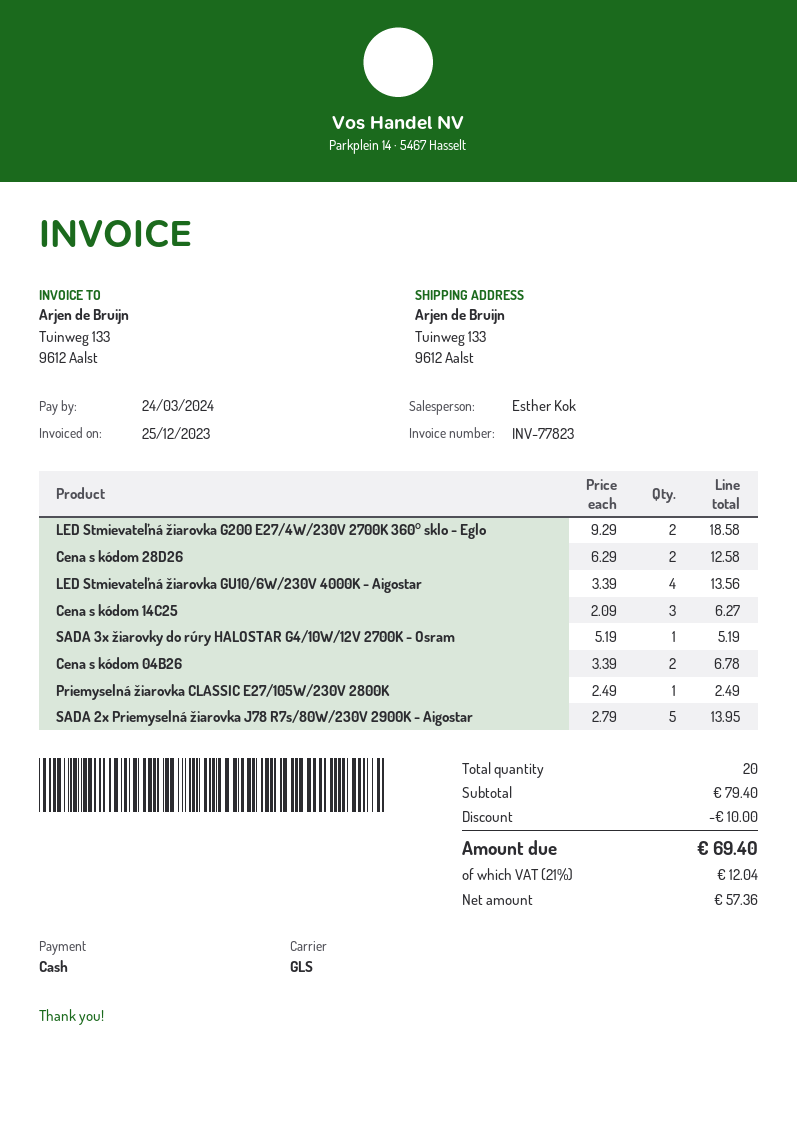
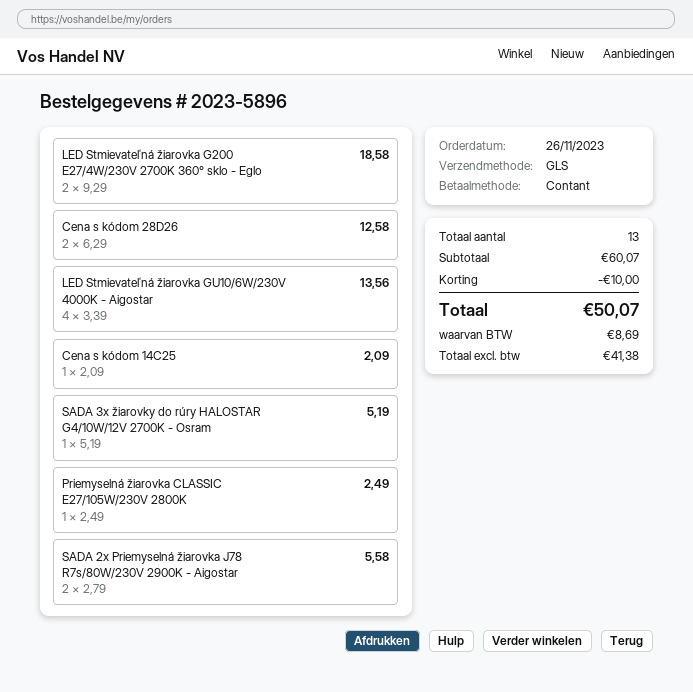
Cena s kódom 14C25: 3 x 2.09 = 6.27 -> 1 x 2.09 = 2.09
Cena s kódom 04B26: 2 x 3.39 = 6.78 -> none
SADA 2x Priemyselná žiarovka J78 R7s/80W/230V 2900K - Aigostar: 5 x 2.79 = 13.95 -> 2 x 2.79 = 5.58
total quantity: 20 -> 13
subtotal: 79.40 -> 60.07
net: 57.36 -> 41.38
tax: 12.04 -> 8.69
total: 69.40 -> 50.07

